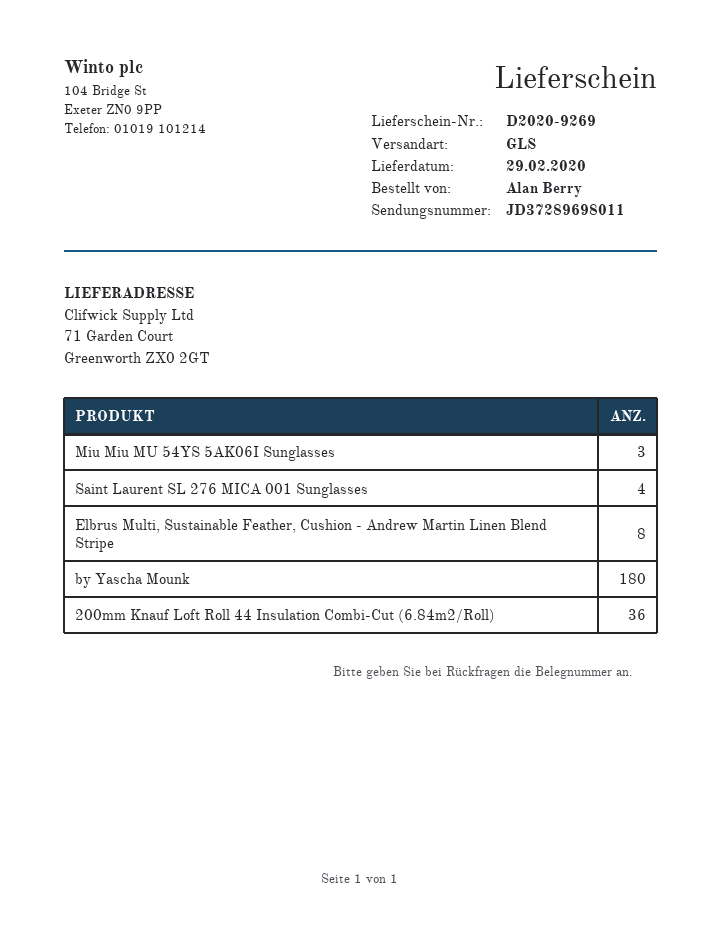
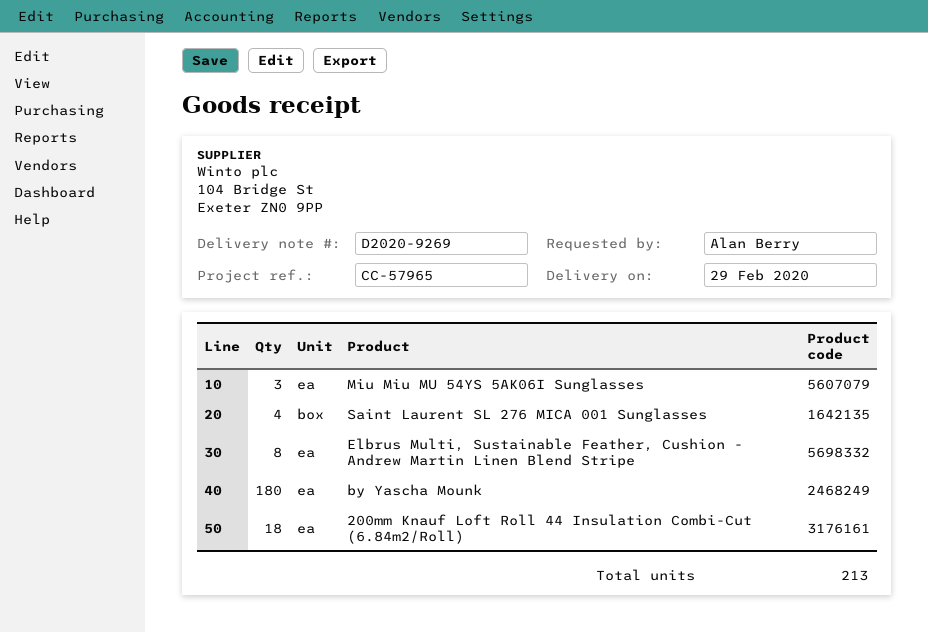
200mm Knauf Loft Roll 44 Insulation Combi-Cut (6.84m2/Roll): 36 -> 18

